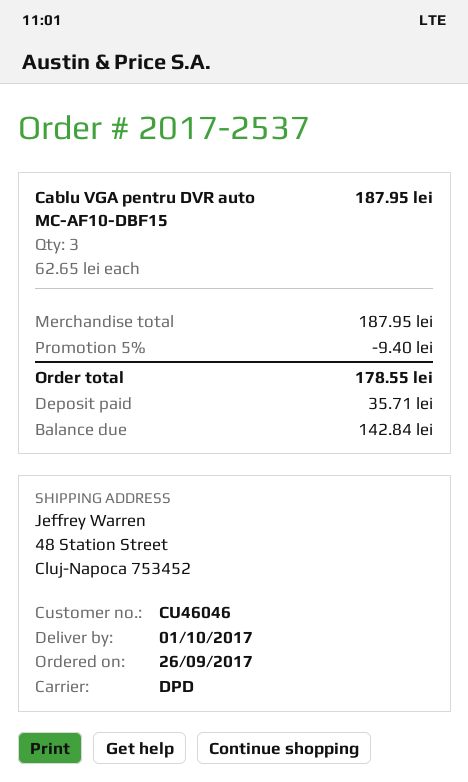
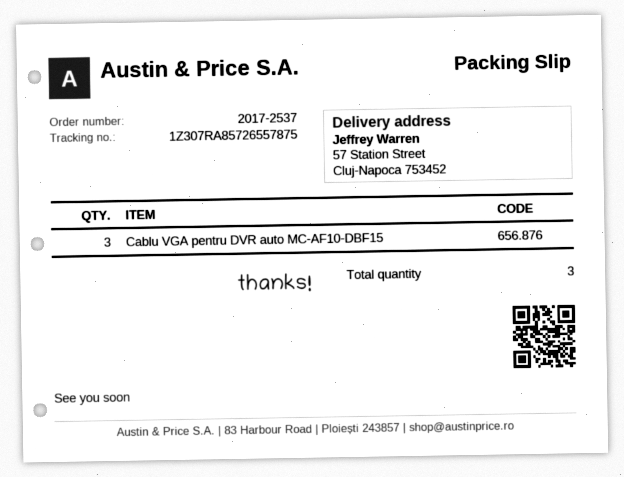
ship to: 48 Station Street, Cluj-Napoca 753452 -> 57 Station Street, Cluj-Napoca 753452

